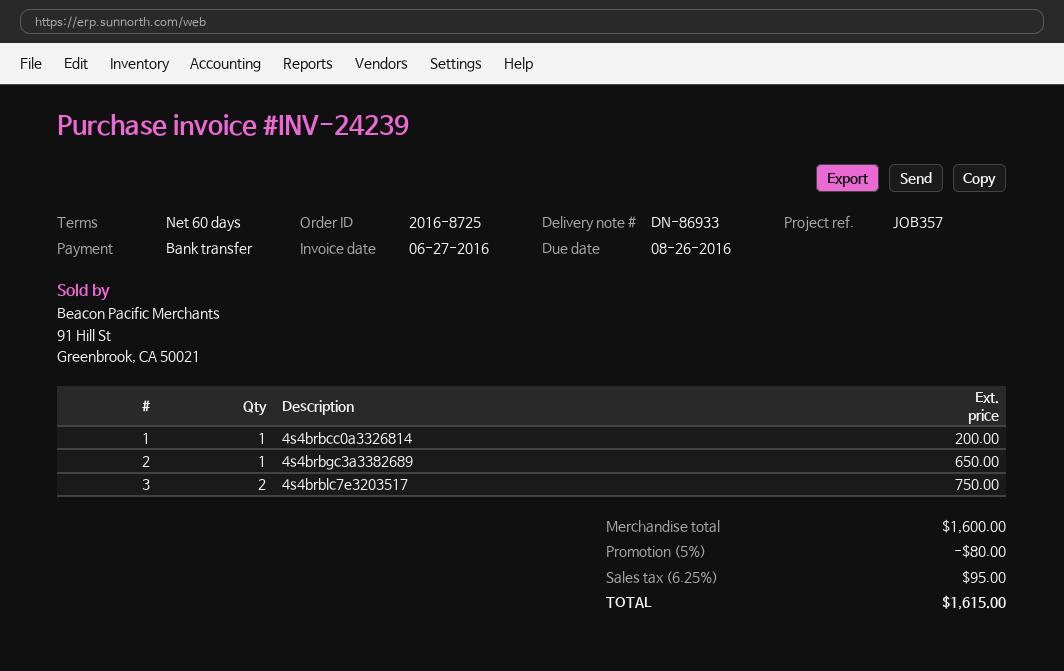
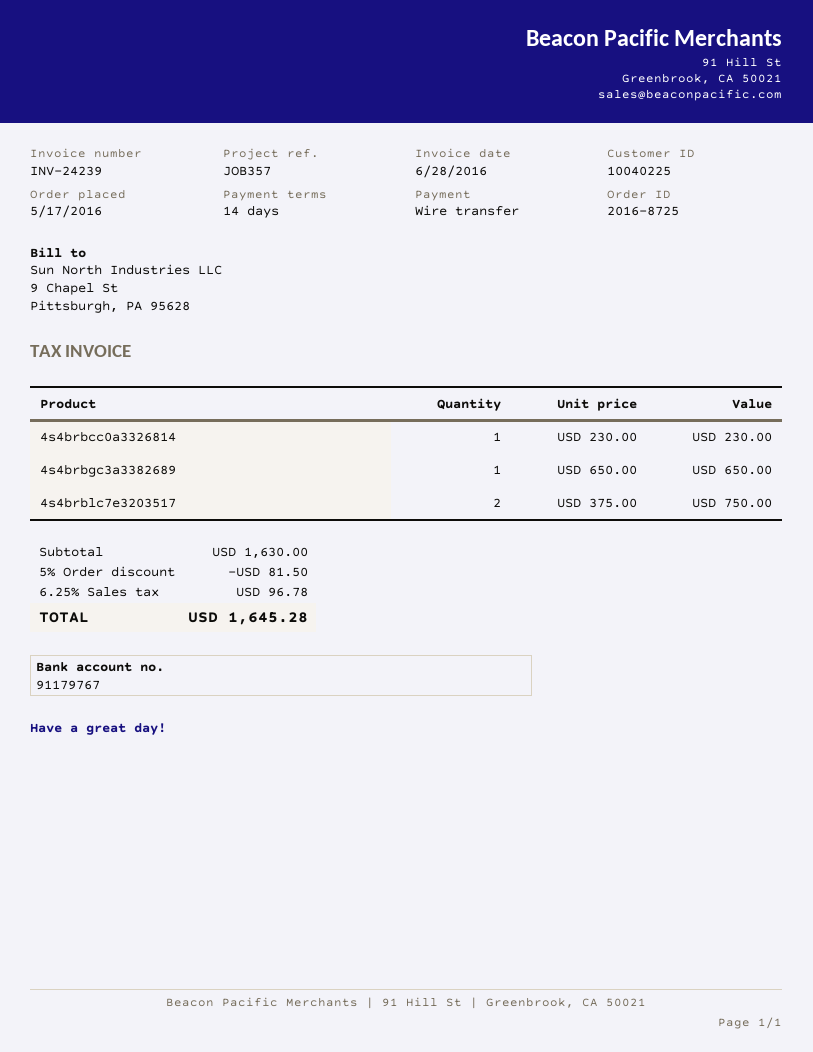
invoice date: 2016-06-27 -> 2016-06-28
payment terms: 60 days -> 14 days
4s4brbcc0a3326814: 1 for 200.00 -> 1 for 230.00
subtotal: 1600.00 -> 1630.00
discount: 5% = 80.00 -> 5% = 81.50
tax: 6.25% = 95.00 -> 6.25% = 96.78
total: 1615.00 -> 1645.28

